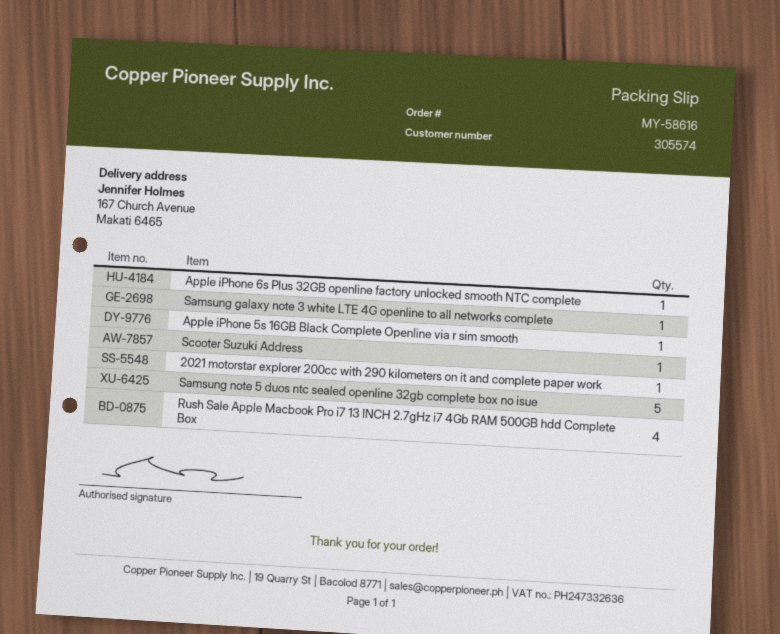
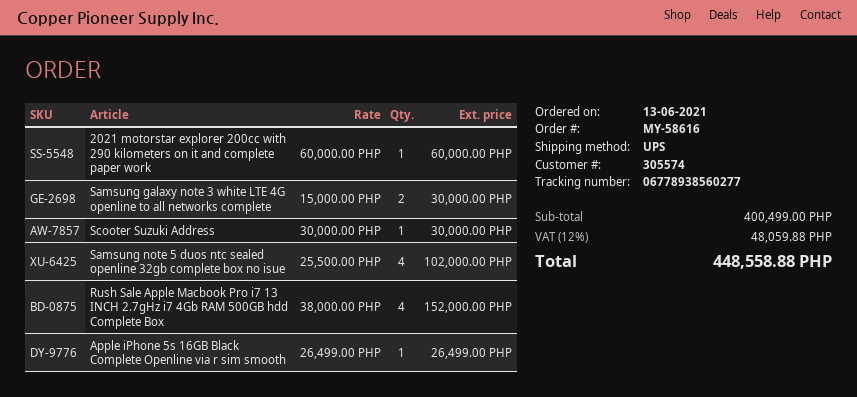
Apple iPhone 6s Plus 32GB openline factory unlocked smooth NTC complete: 1 -> none
Samsung galaxy note 3 white LTE 4G openline to all networks complete: 1 -> 2
Samsung note 5 duos ntc sealed openline 32gb complete box no isue: 5 -> 4

